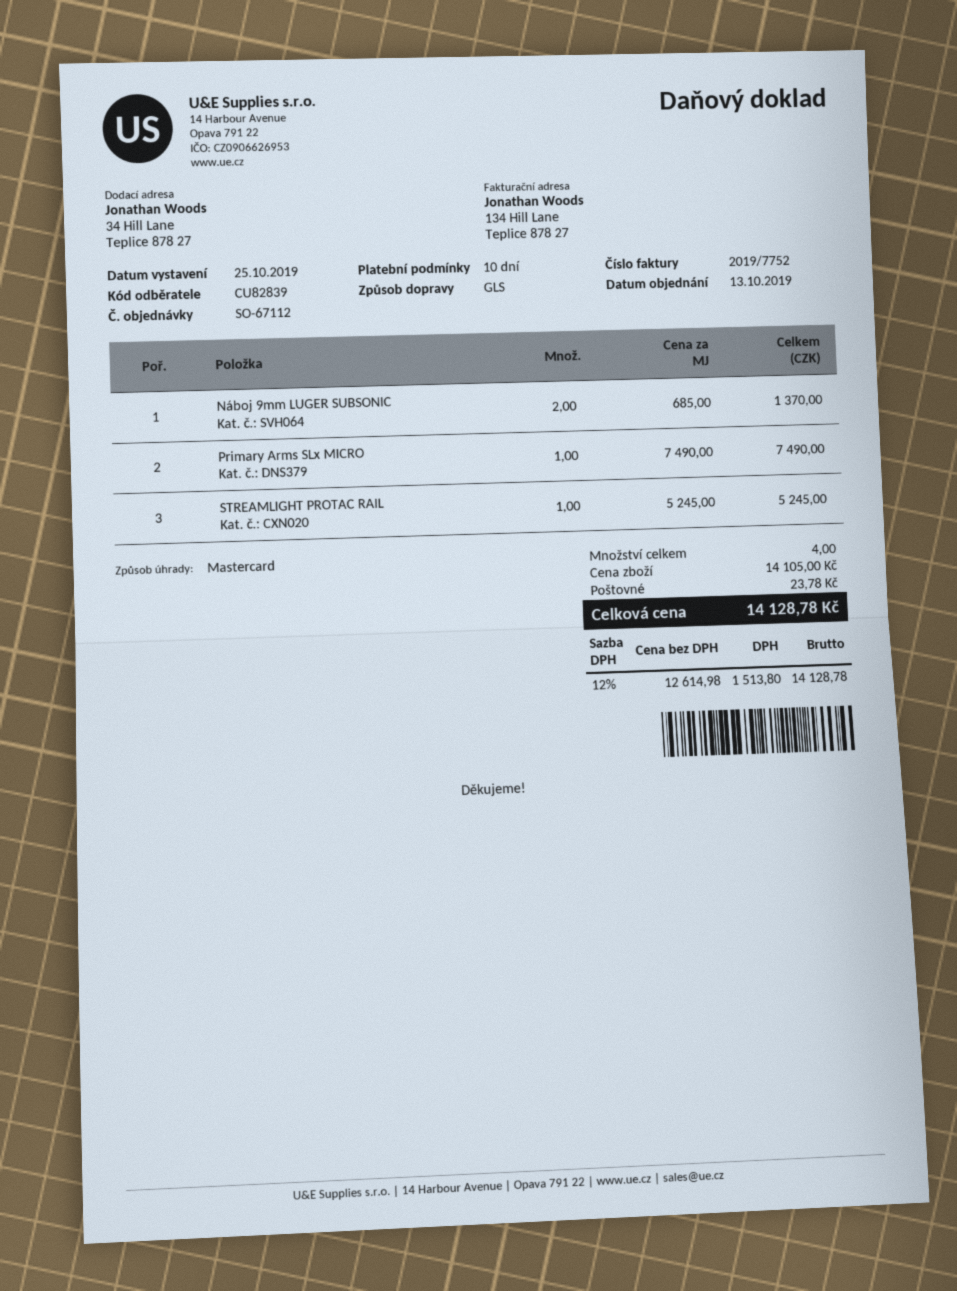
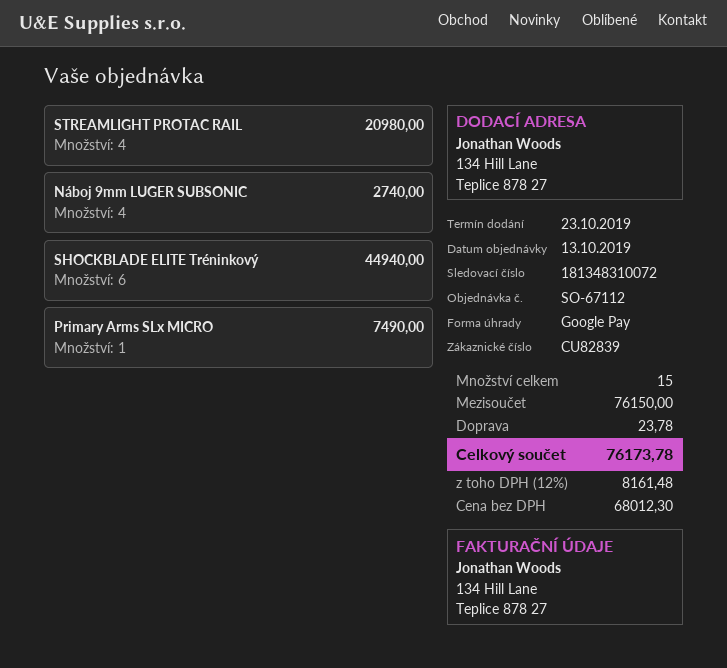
payment method: Mastercard -> Google Pay
ship to: 34 Hill Lane, Teplice 878 27 -> 134 Hill Lane, Teplice 878 27
Náboj 9mm LUGER SUBSONIC: 2 for 1370.00 -> 4 for 2740.00
STREAMLIGHT PROTAC RAIL: 1 for 5245.00 -> 4 for 20980.00
SHOCKBLADE ELITE Tréninkový: none -> 6 for 44940.00
total quantity: 4 -> 15
subtotal: 14105.00 -> 76150.00
net: 12614.98 -> 68012.30
tax: 12% = 1513.80 -> 12% = 8161.48
total: 14128.78 -> 76173.78

